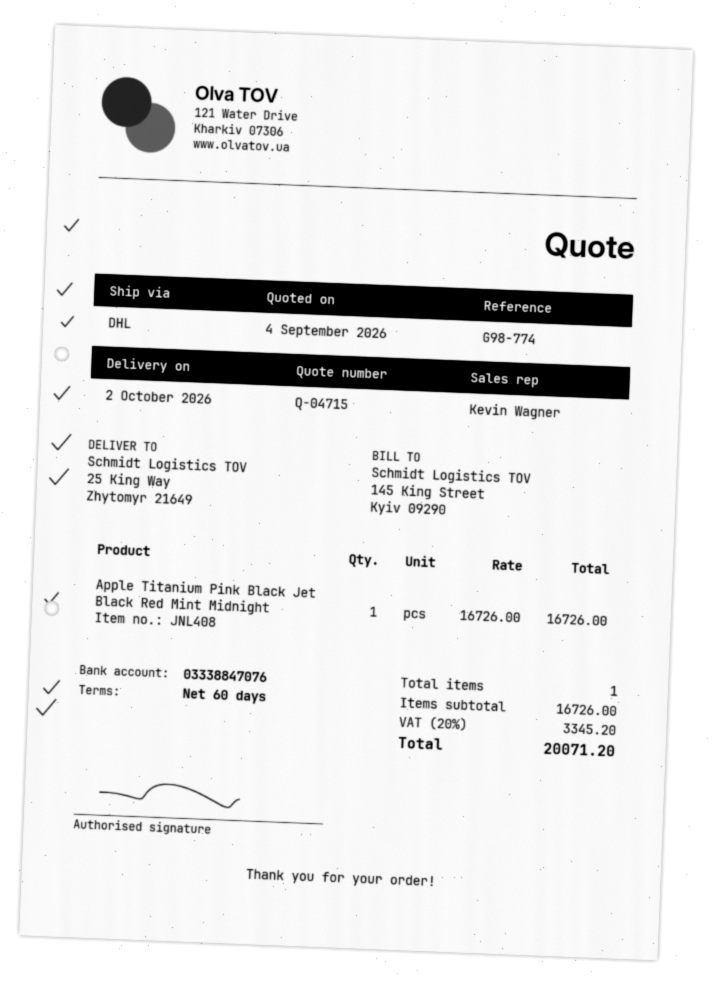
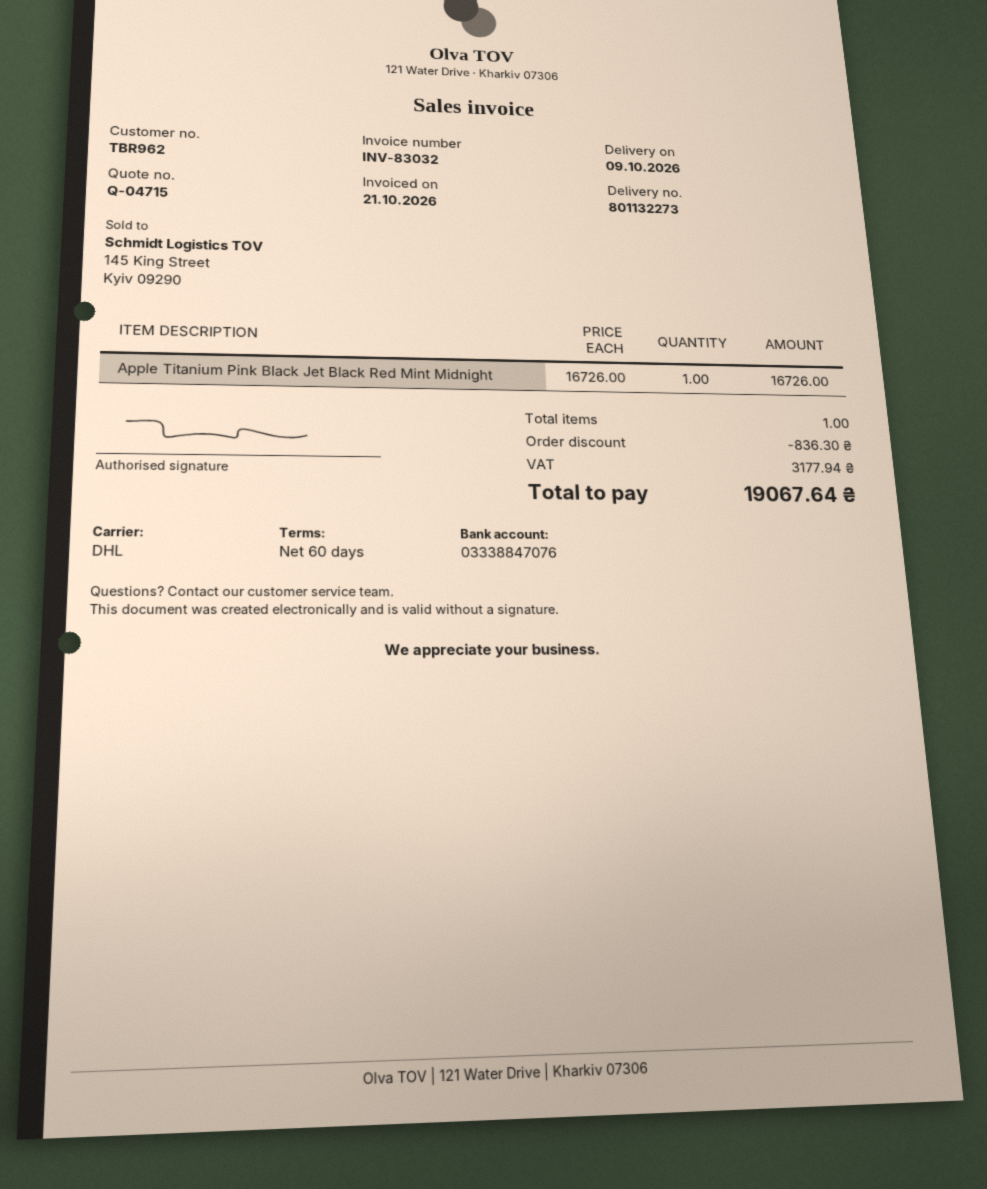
delivery date: 2026-10-02 -> 2026-10-09
discount: none -> 836.30
tax: 3345.20 -> 3177.94
total: 20071.20 -> 19067.64

